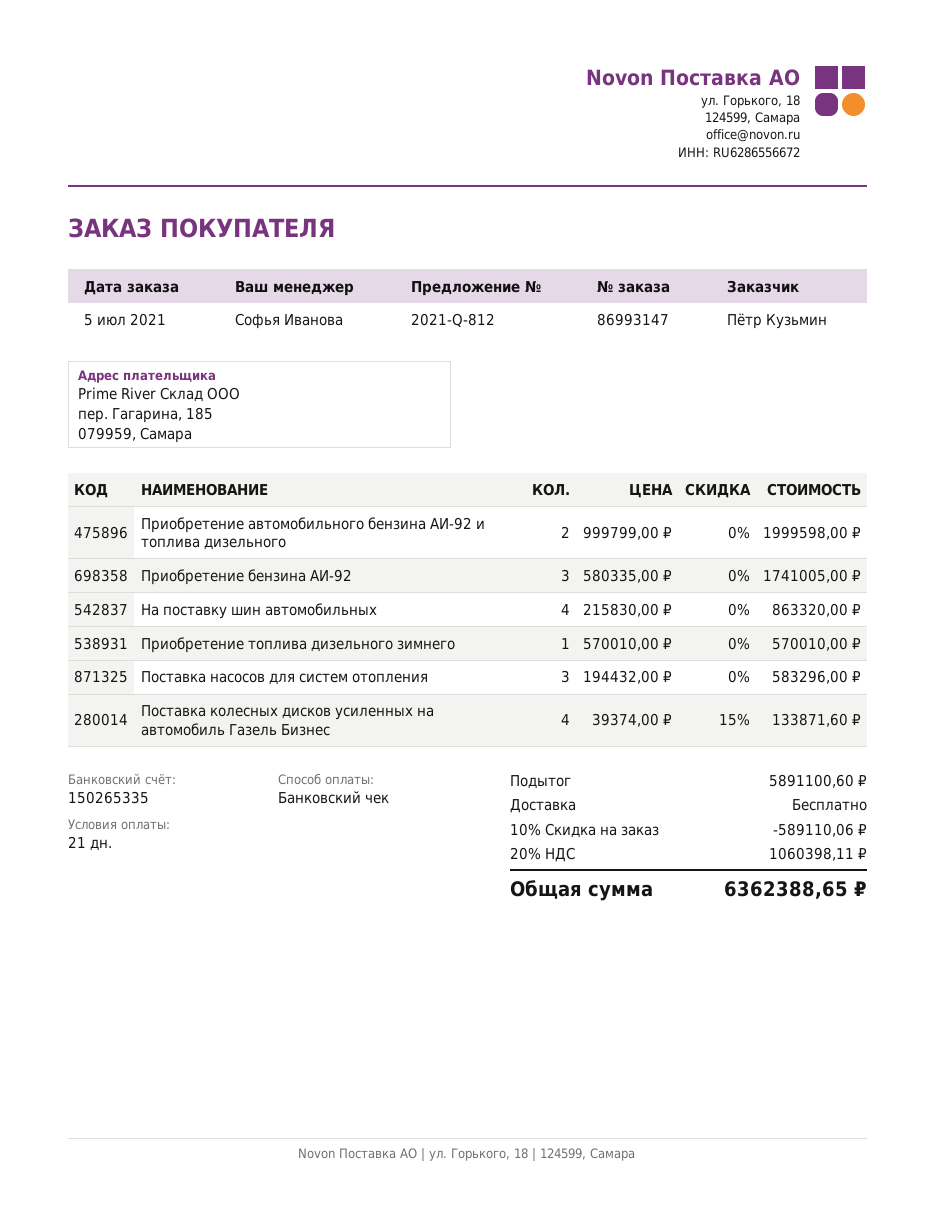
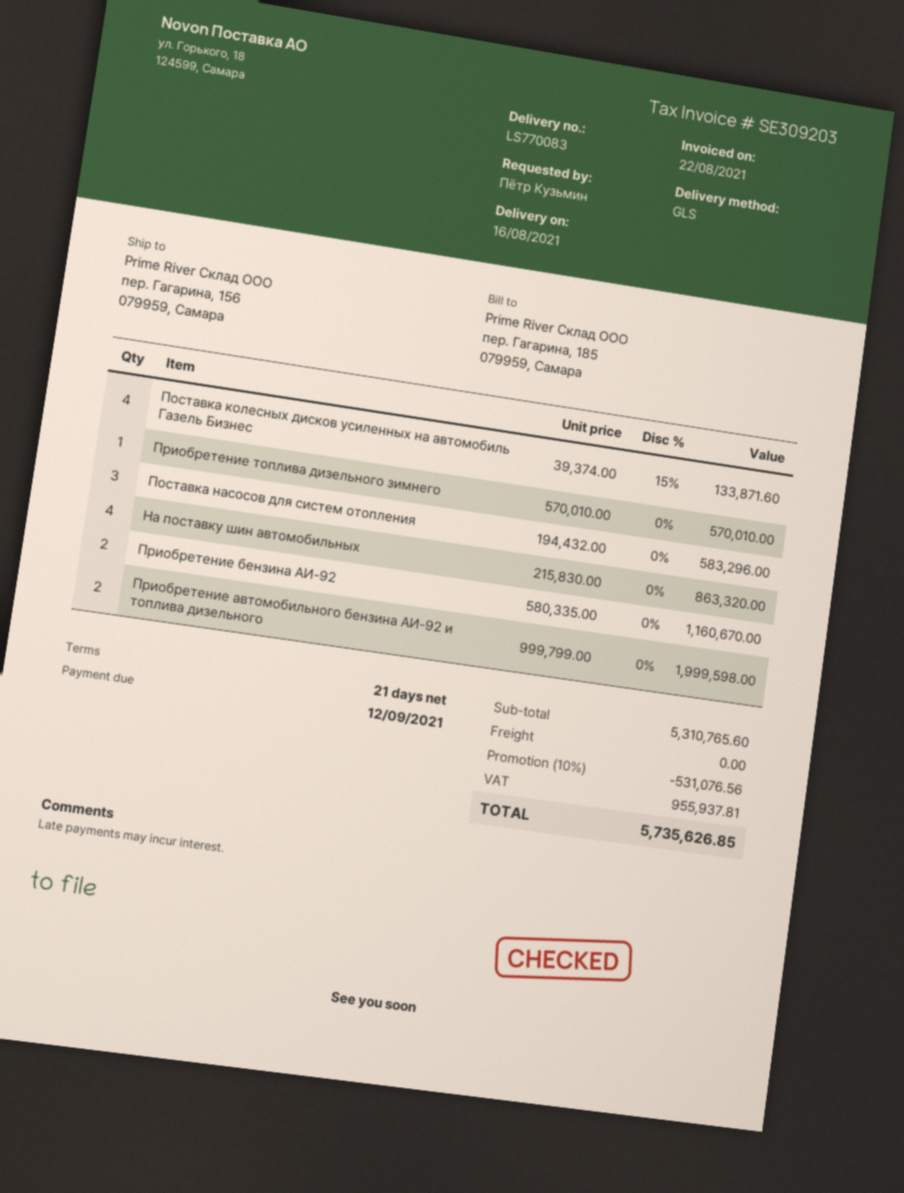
Приобретение бензина АИ-92: 3 x 580335.00 = 1741005.00 -> 2 x 580335.00 = 1160670.00
subtotal: 5891100.60 -> 5310765.60
discount: 10% = 589110.06 -> 10% = 531076.56
tax: 1060398.11 -> 955937.81
total: 6362388.65 -> 5735626.85

